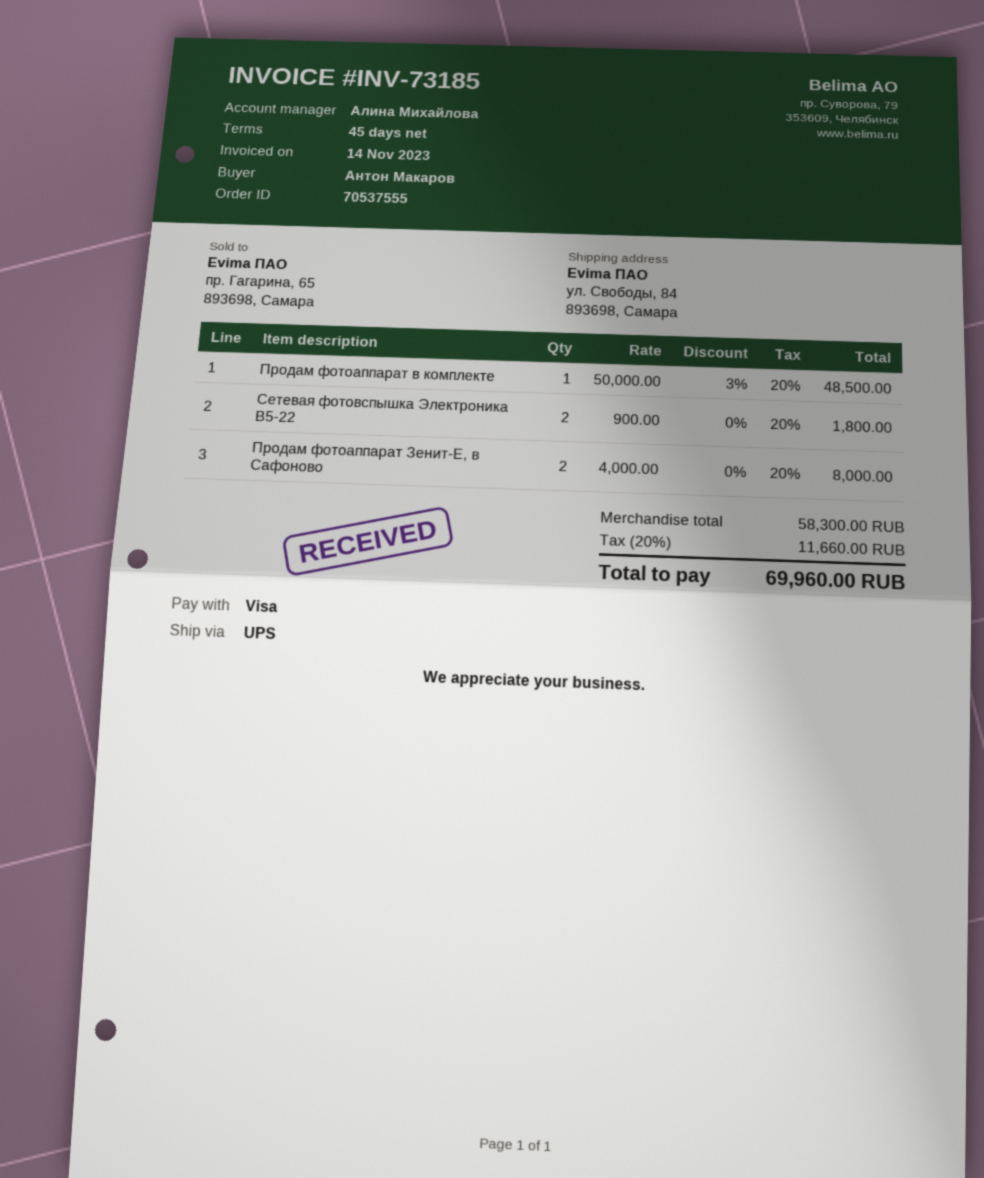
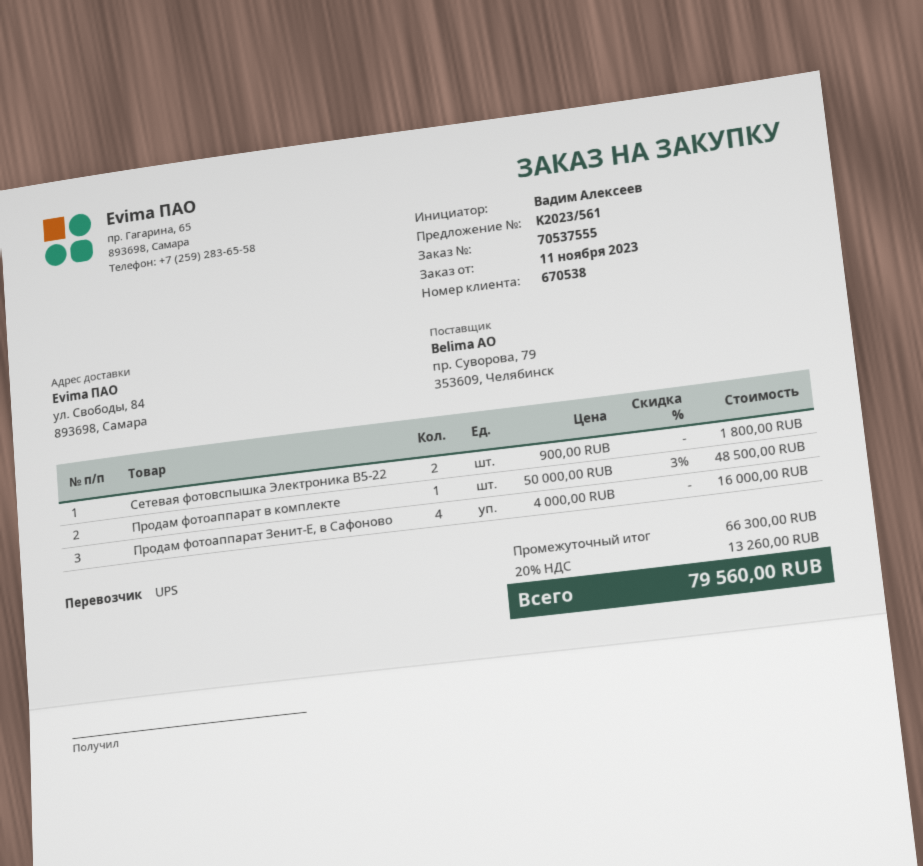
ordered by: Антон Макаров -> Вадим Алексеев
Продам фотоаппарат Зенит-Е, в Сафоново: 2 x 4000.00 = 8000.00 -> 4 x 4000.00 = 16000.00
subtotal: 58300.00 -> 66300.00
tax: 20% = 11660.00 -> 20% = 13260.00
total: 69960.00 -> 79560.00

